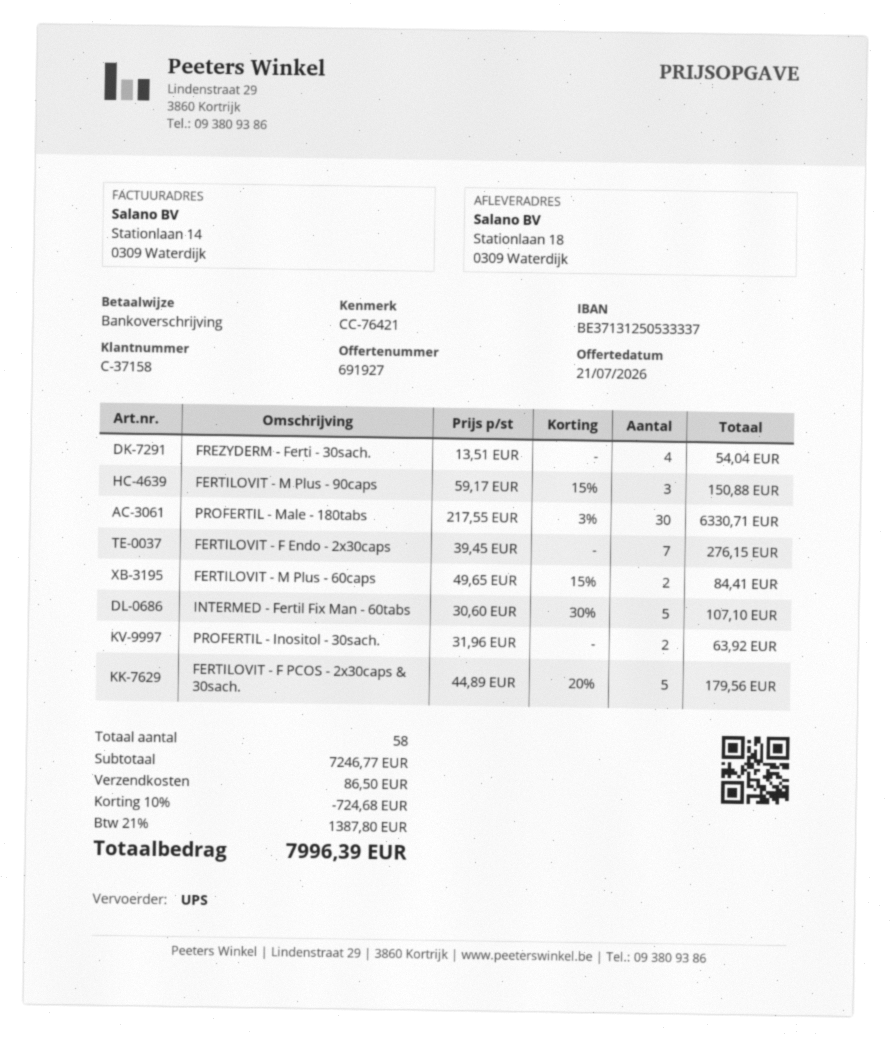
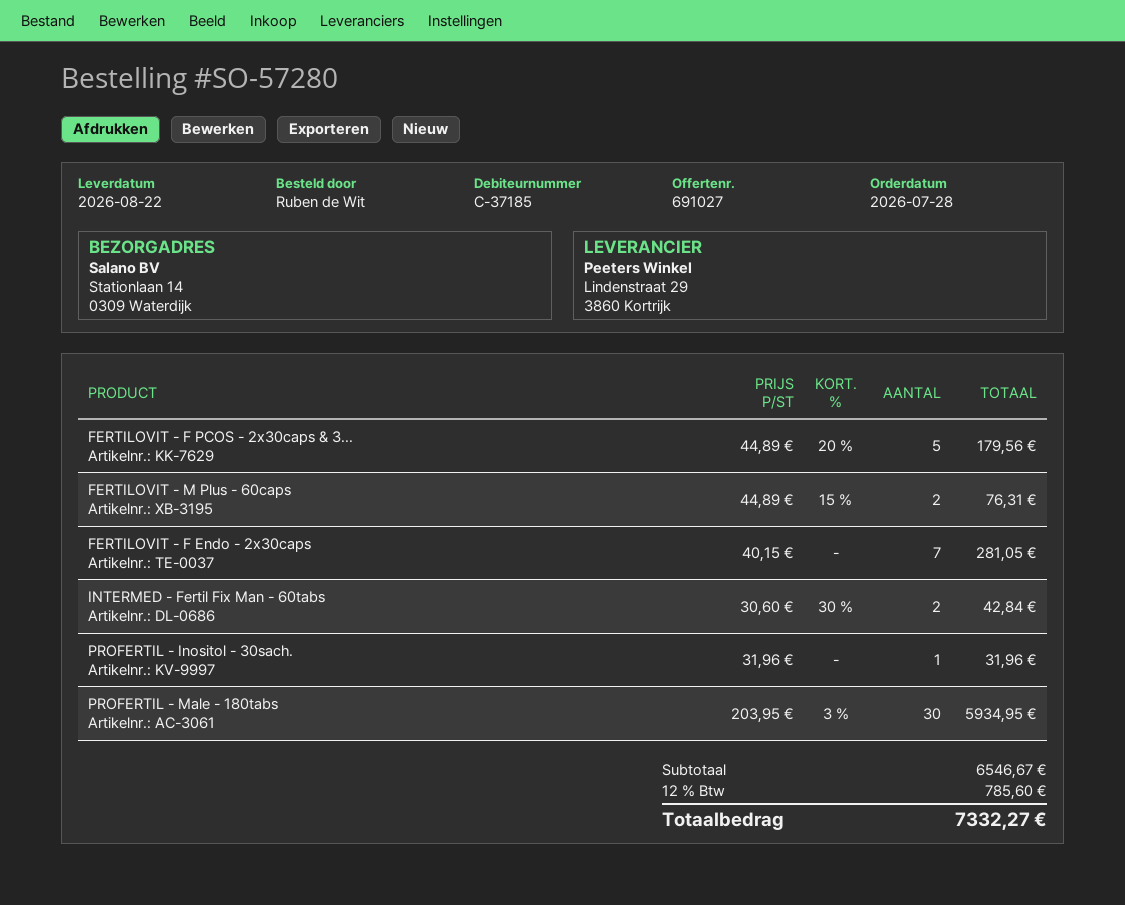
quote number: 691927 -> 691027
customer number: C-37158 -> C-37185
ship to: Stationlaan 18, 0309 Waterdijk -> Stationlaan 14, 0309 Waterdijk
FREZYDERM - Ferti - 30sach.: 4 x 13.51 = 54.04 -> none
FERTILOVIT - M Plus - 90caps: 3 x 59.17 - 15% = 150.88 -> none
PROFERTIL - Male - 180tabs: 30 x 217.55 - 3% = 6330.71 -> 30 x 203.95 - 3% = 5934.95
FERTILOVIT - F Endo - 2x30caps: 7 x 39.45 = 276.15 -> 7 x 40.15 = 281.05
FERTILOVIT - M Plus - 60caps: 2 x 49.65 - 15% = 84.41 -> 2 x 44.89 - 15% = 76.31
INTERMED - Fertil Fix Man - 60tabs: 5 x 30.60 - 30% = 107.10 -> 2 x 30.60 - 30% = 42.84
PROFERTIL - Inositol - 30sach.: 2 x 31.96 = 63.92 -> 1 x 31.96 = 31.96
subtotal: 7246.77 -> 6546.67
discount: 10% = 724.68 -> none
shipping: 86.50 -> none
tax: 21% = 1387.80 -> 12% = 785.60
total: 7996.39 -> 7332.27

